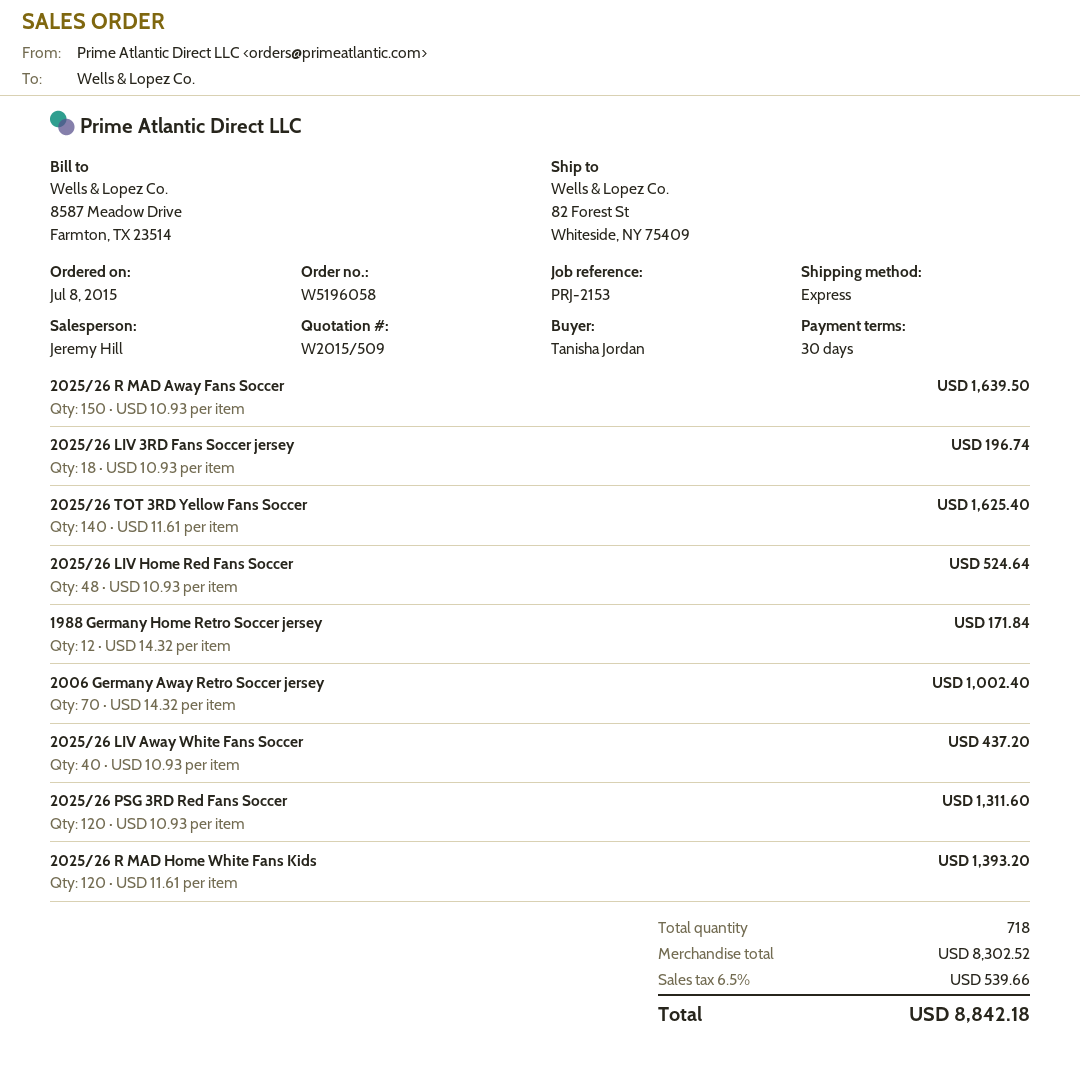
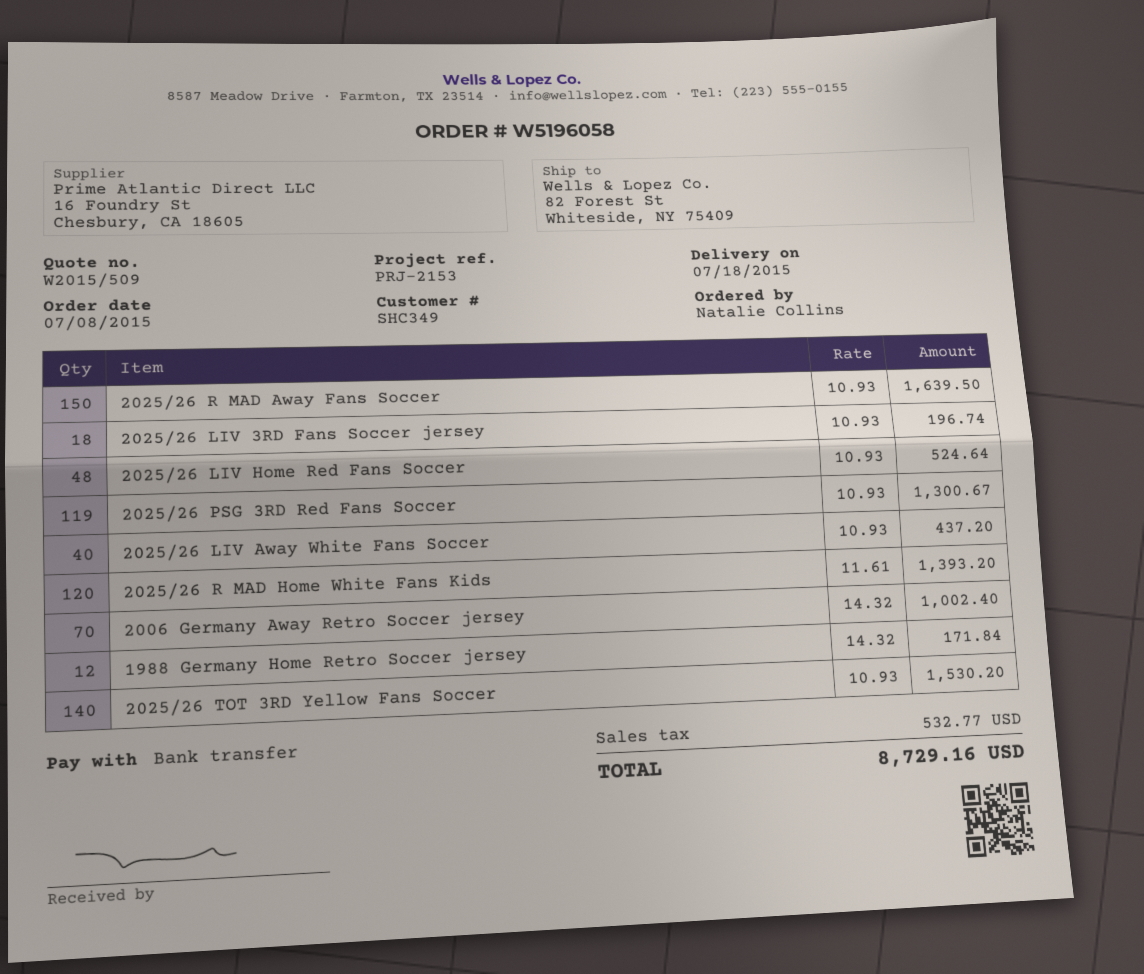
ordered by: Tanisha Jordan -> Natalie Collins
2025/26 TOT 3RD Yellow Fans Soccer: 140 x 11.61 = 1625.40 -> 140 x 10.93 = 1530.20
2025/26 PSG 3RD Red Fans Soccer: 120 x 10.93 = 1311.60 -> 119 x 10.93 = 1300.67
tax: 539.66 -> 532.77
total: 8842.18 -> 8729.16

